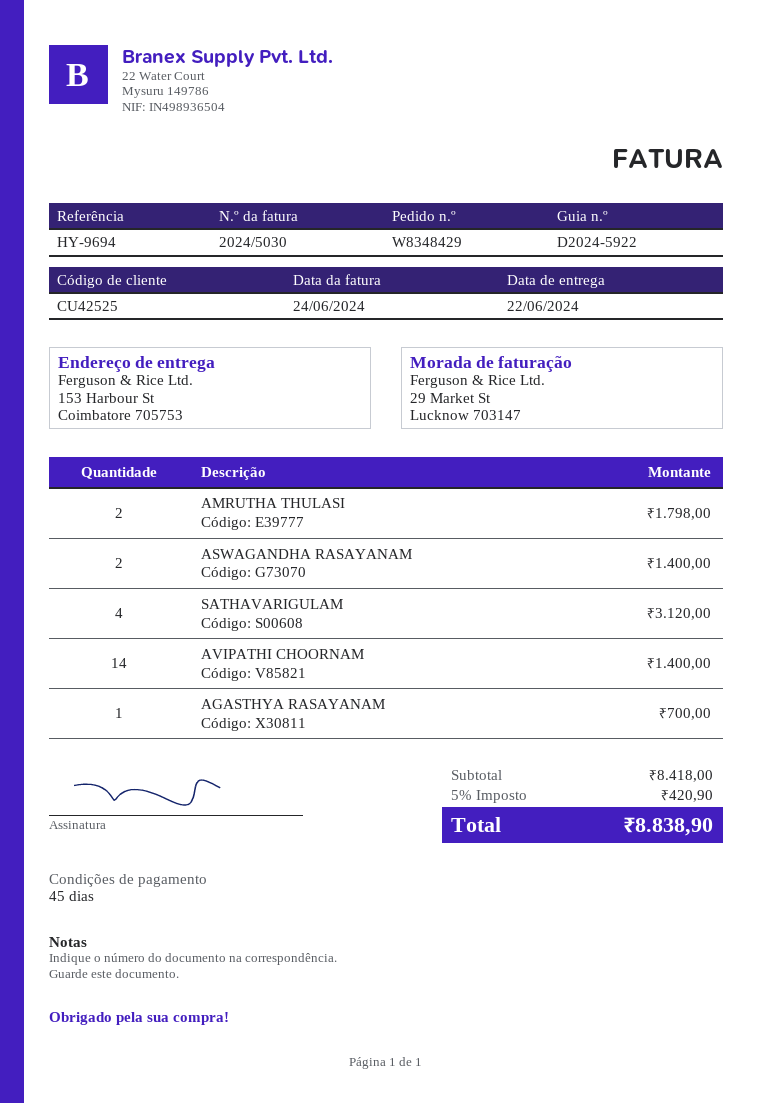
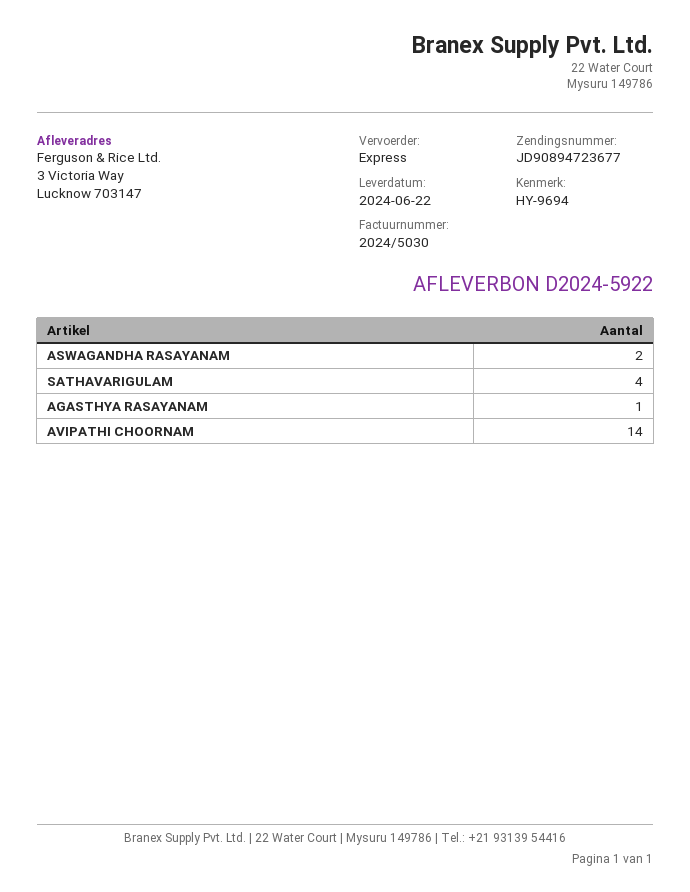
ship to: 153 Harbour St, Coimbatore 705753 -> 3 Victoria Way, Lucknow 703147
AMRUTHA THULASI: 2 -> none

